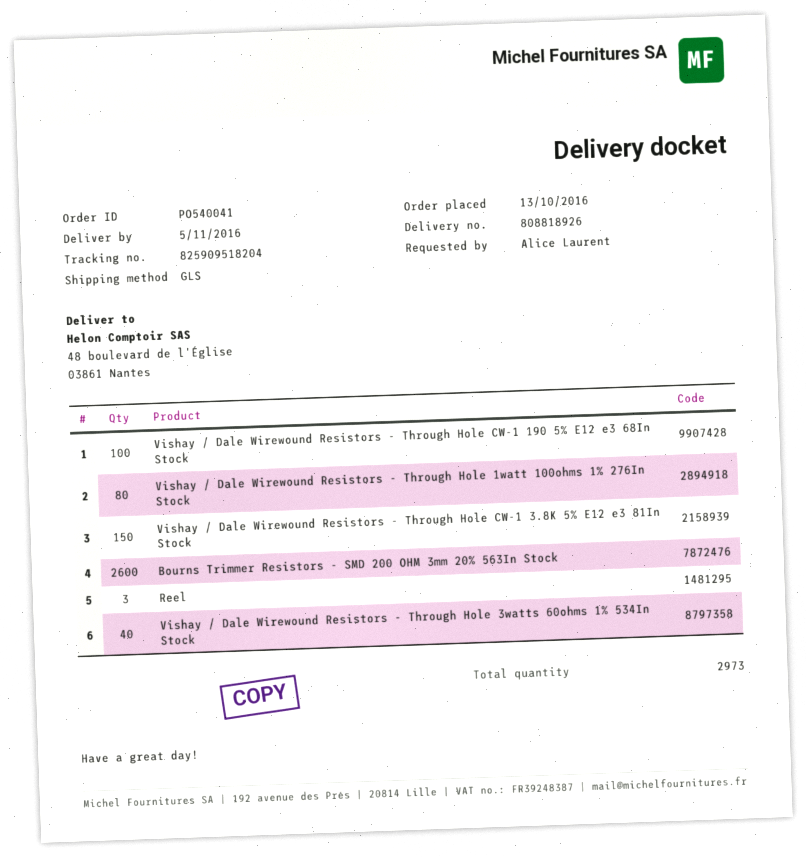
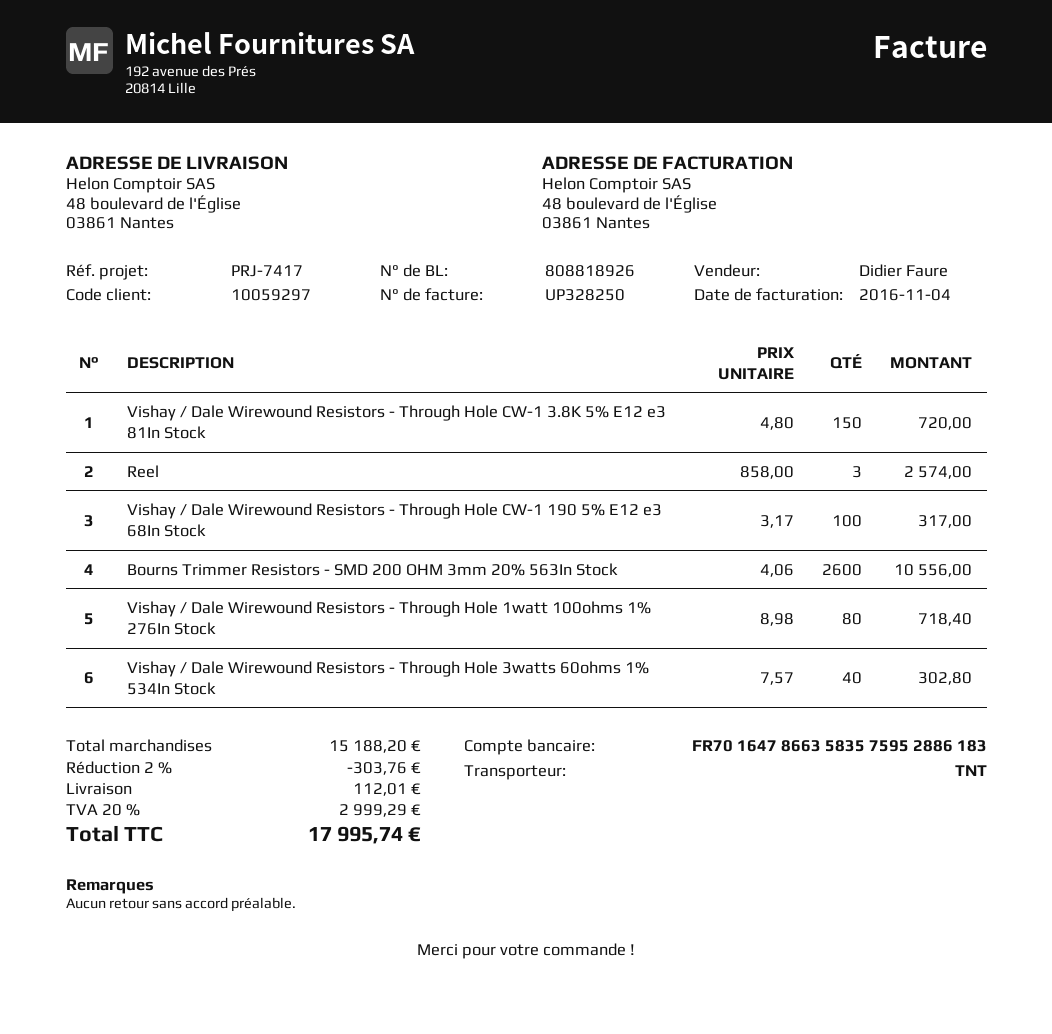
shipping method: GLS -> TNT

